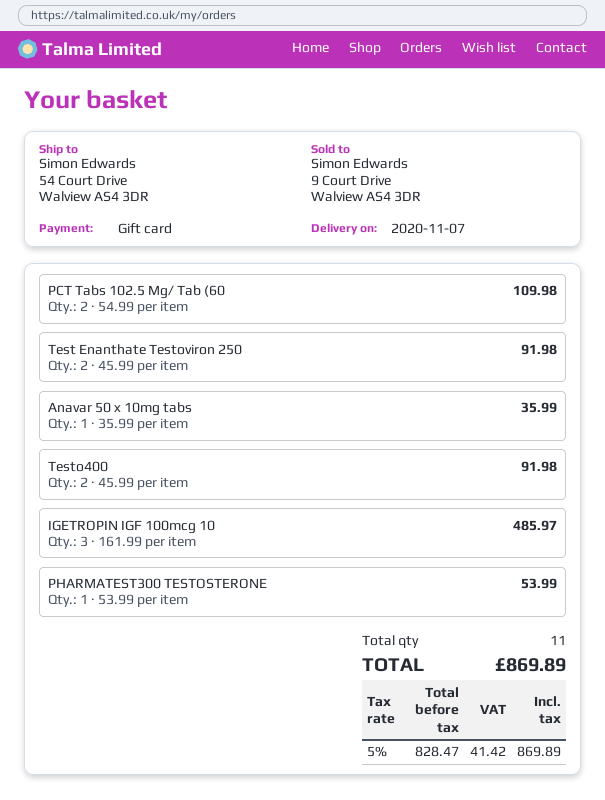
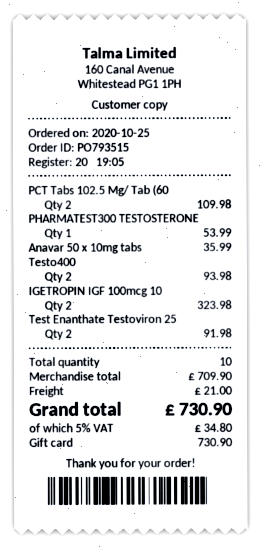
Testo400: 2 for 91.98 -> 2 for 93.98
IGETROPIN IGF 100mcg 10: 3 for 485.97 -> 2 for 323.98
total quantity: 11 -> 10
shipping: none -> 21.00
tax: 5% = 41.42 -> 5% = 34.80
total: 869.89 -> 730.90

